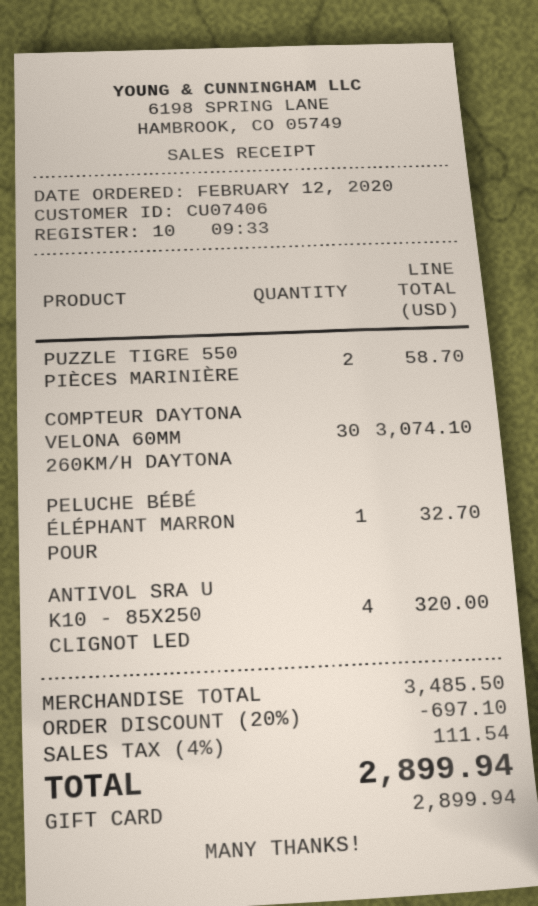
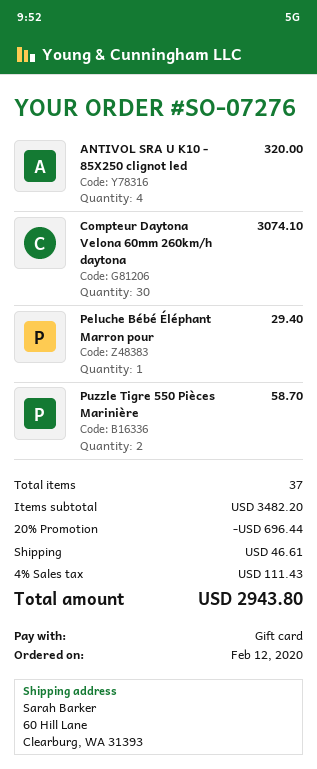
PELUCHE BÉBÉ ÉLÉPHANT MARRON POUR: 1 for 32.70 -> 1 for 29.40
subtotal: 3485.50 -> 3482.20
discount: 20% = 697.10 -> 20% = 696.44
shipping: none -> 46.61
tax: 4% = 111.54 -> 4% = 111.43
total: 2899.94 -> 2943.80

